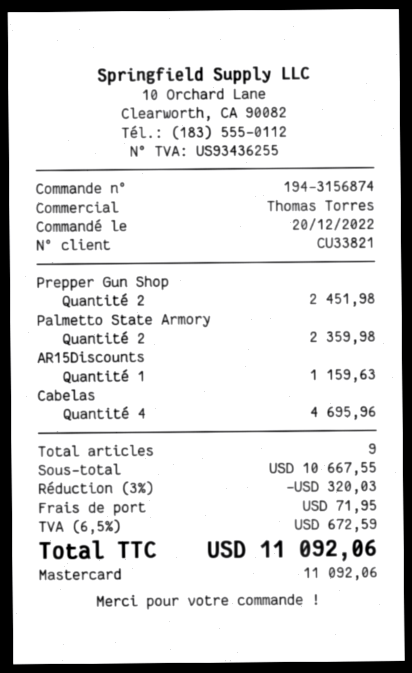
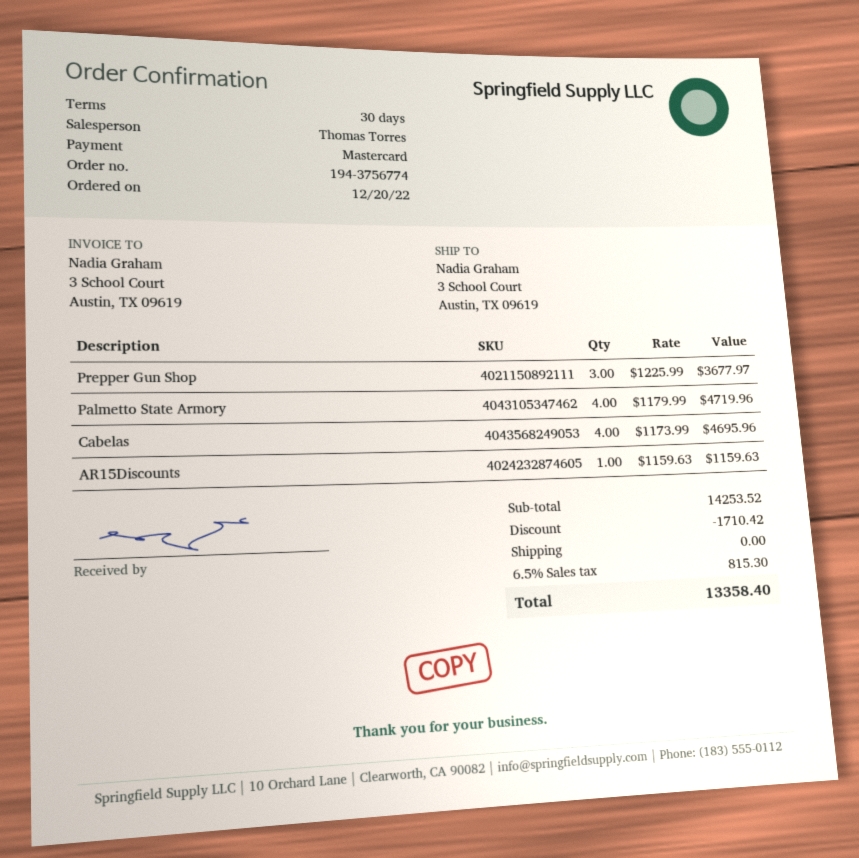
order number: 194-3156874 -> 194-3756774
Prepper Gun Shop: 2 for 2451.98 -> 3 for 3677.97
Palmetto State Armory: 2 for 2359.98 -> 4 for 4719.96
subtotal: 10667.55 -> 14253.52
discount: 320.03 -> 1710.42
shipping: 71.95 -> 0.00
tax: 6.5% = 672.59 -> 6.5% = 815.30
total: 11092.06 -> 13358.40

